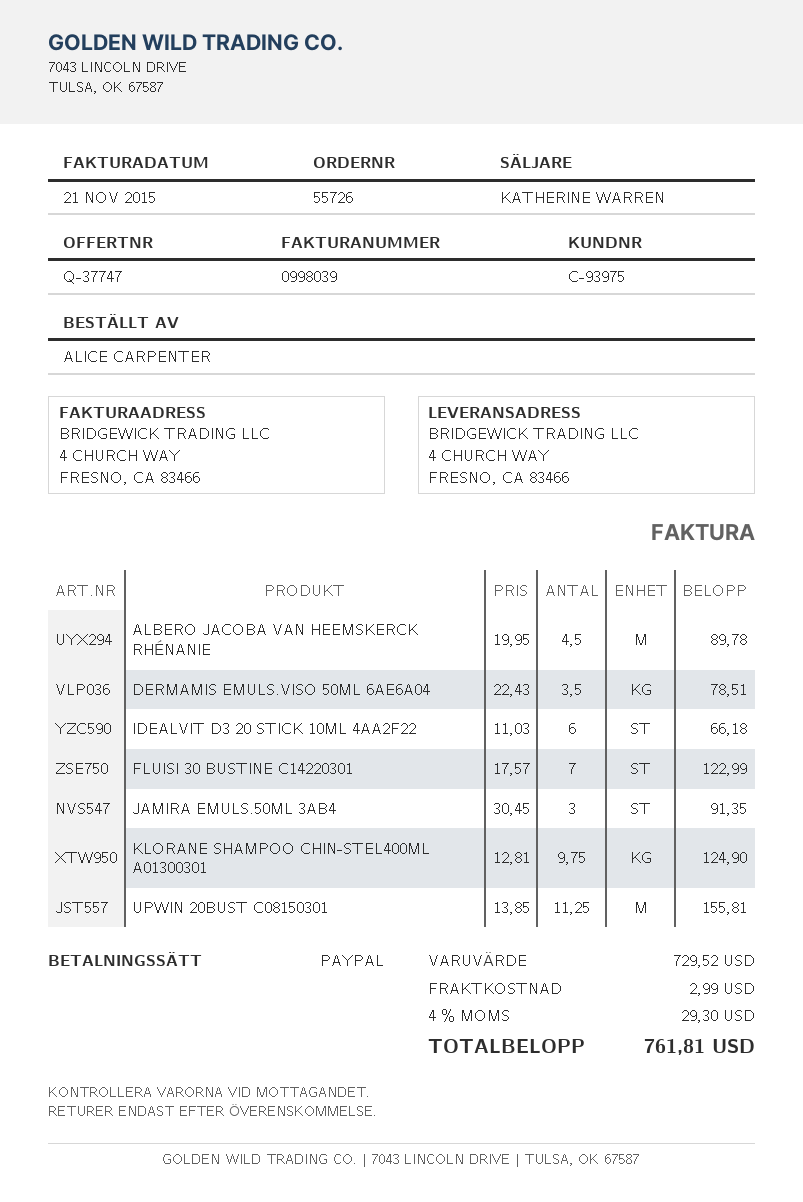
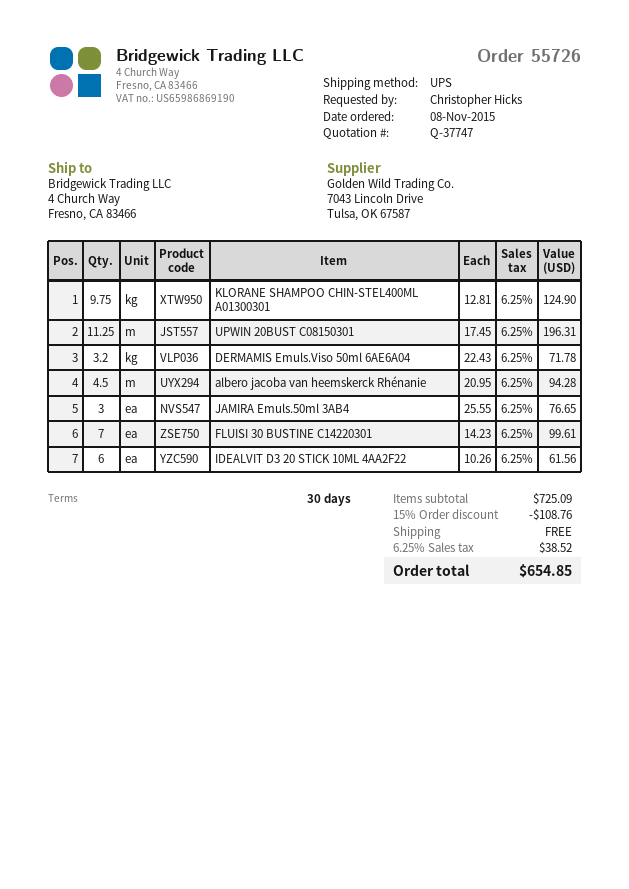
ordered by: ALICE CARPENTER -> Christopher Hicks
ALBERO JACOBA VAN HEEMSKERCK RHÉNANIE: 4.5 x 19.95 = 89.78 -> 4.5 x 20.95 = 94.28
DERMAMIS EMULS.VISO 50ML 6AE6A04: 3.5 x 22.43 = 78.51 -> 3.2 x 22.43 = 71.78
IDEALVIT D3 20 STICK 10ML 4AA2F22: 6 x 11.03 = 66.18 -> 6 x 10.26 = 61.56
FLUISI 30 BUSTINE C14220301: 7 x 17.57 = 122.99 -> 7 x 14.23 = 99.61
JAMIRA EMULS.50ML 3AB4: 3 x 30.45 = 91.35 -> 3 x 25.55 = 76.65
UPWIN 20BUST C08150301: 11.25 x 13.85 = 155.81 -> 11.25 x 17.45 = 196.31
subtotal: 729.52 -> 725.09
discount: none -> 15% = 108.76
shipping: 2.99 -> 0.00
tax: 4% = 29.30 -> 6.25% = 38.52
total: 761.81 -> 654.85

